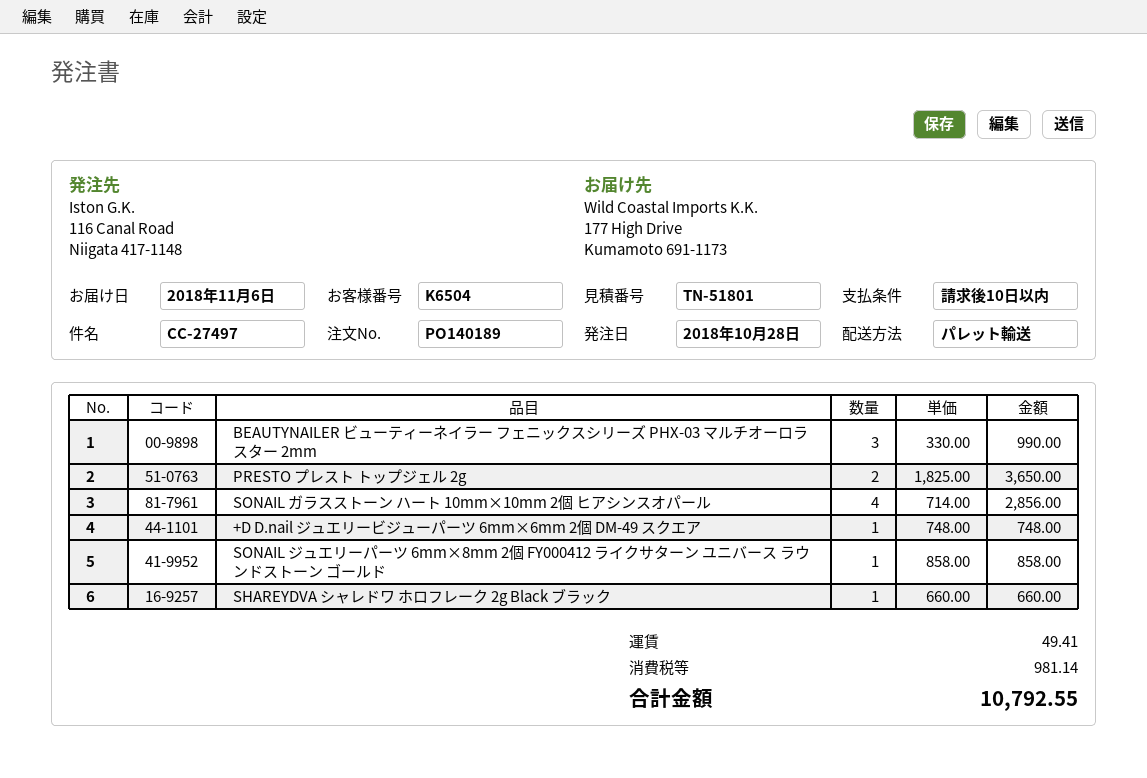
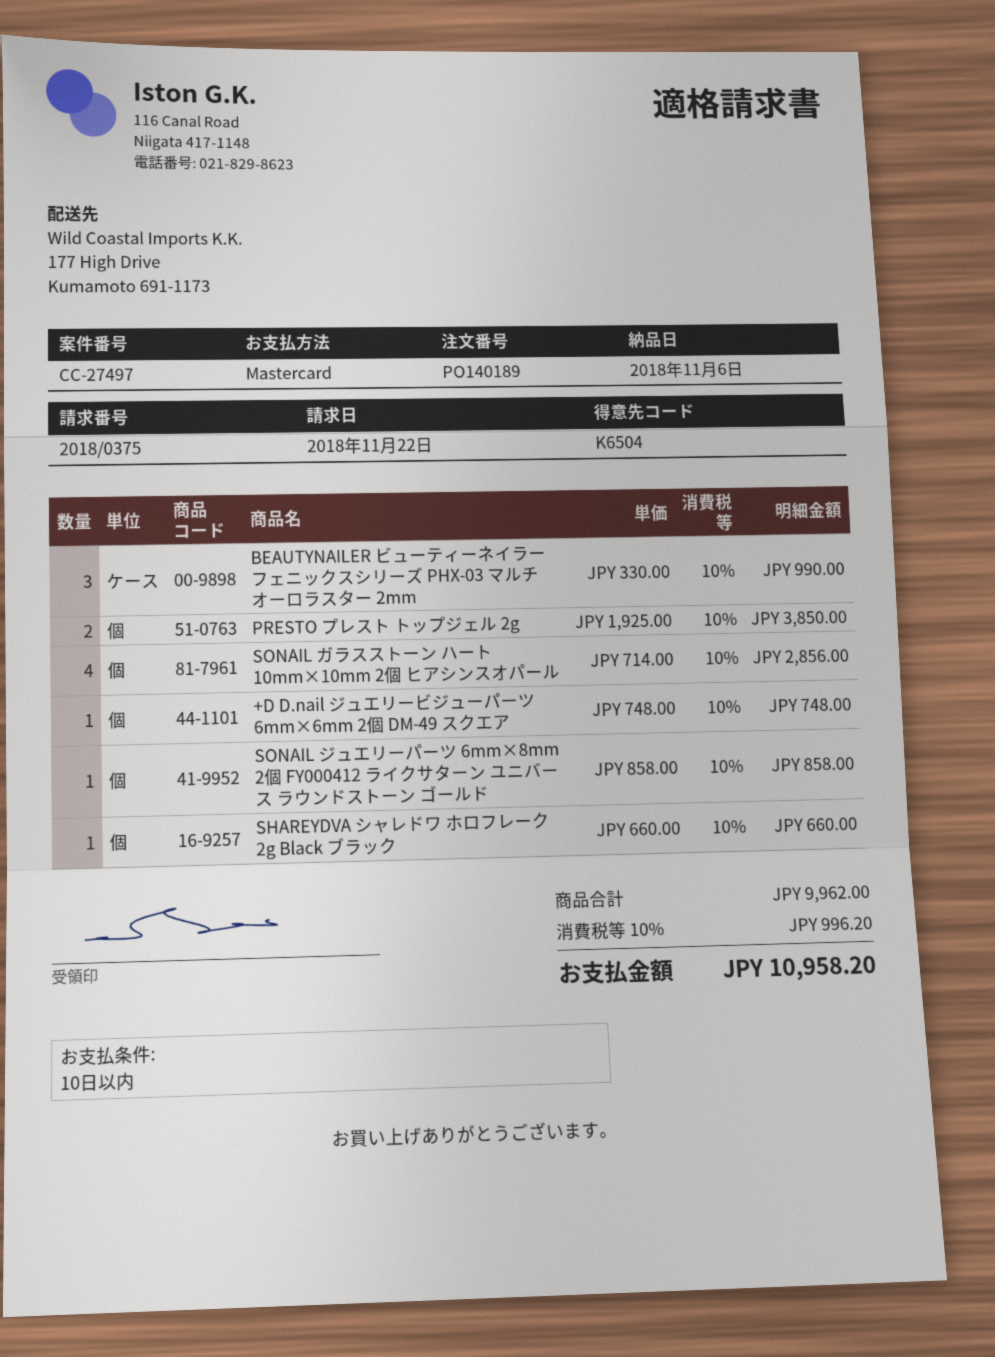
PRESTO プレスト トップジェル 2g: 2 x 1825.00 = 3650.00 -> 2 x 1925.00 = 3850.00
shipping: 49.41 -> none
tax: 981.14 -> 996.20
total: 10792.55 -> 10958.20

